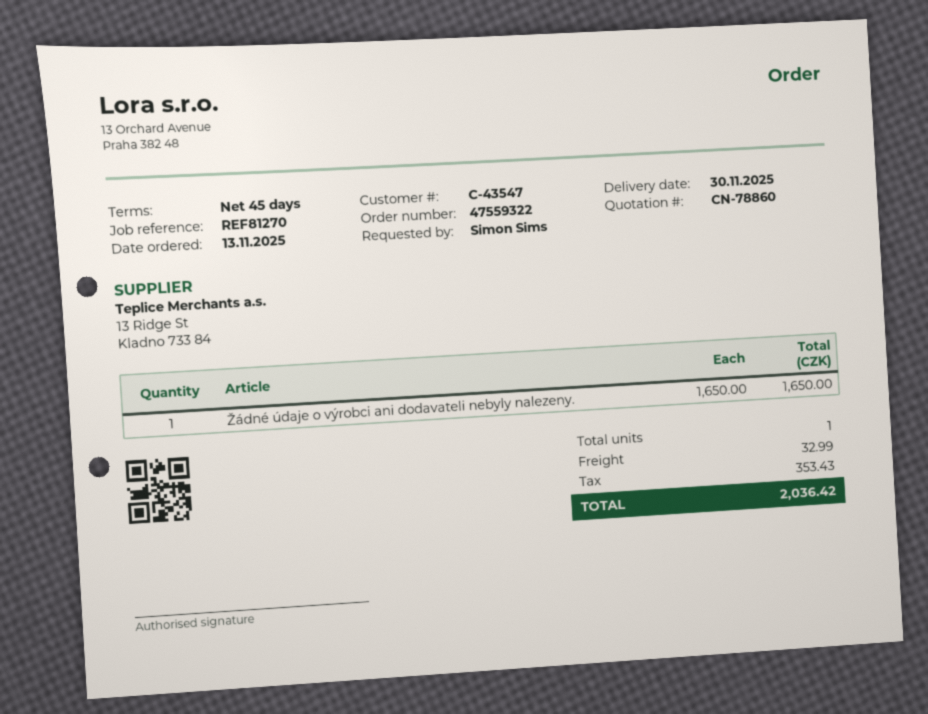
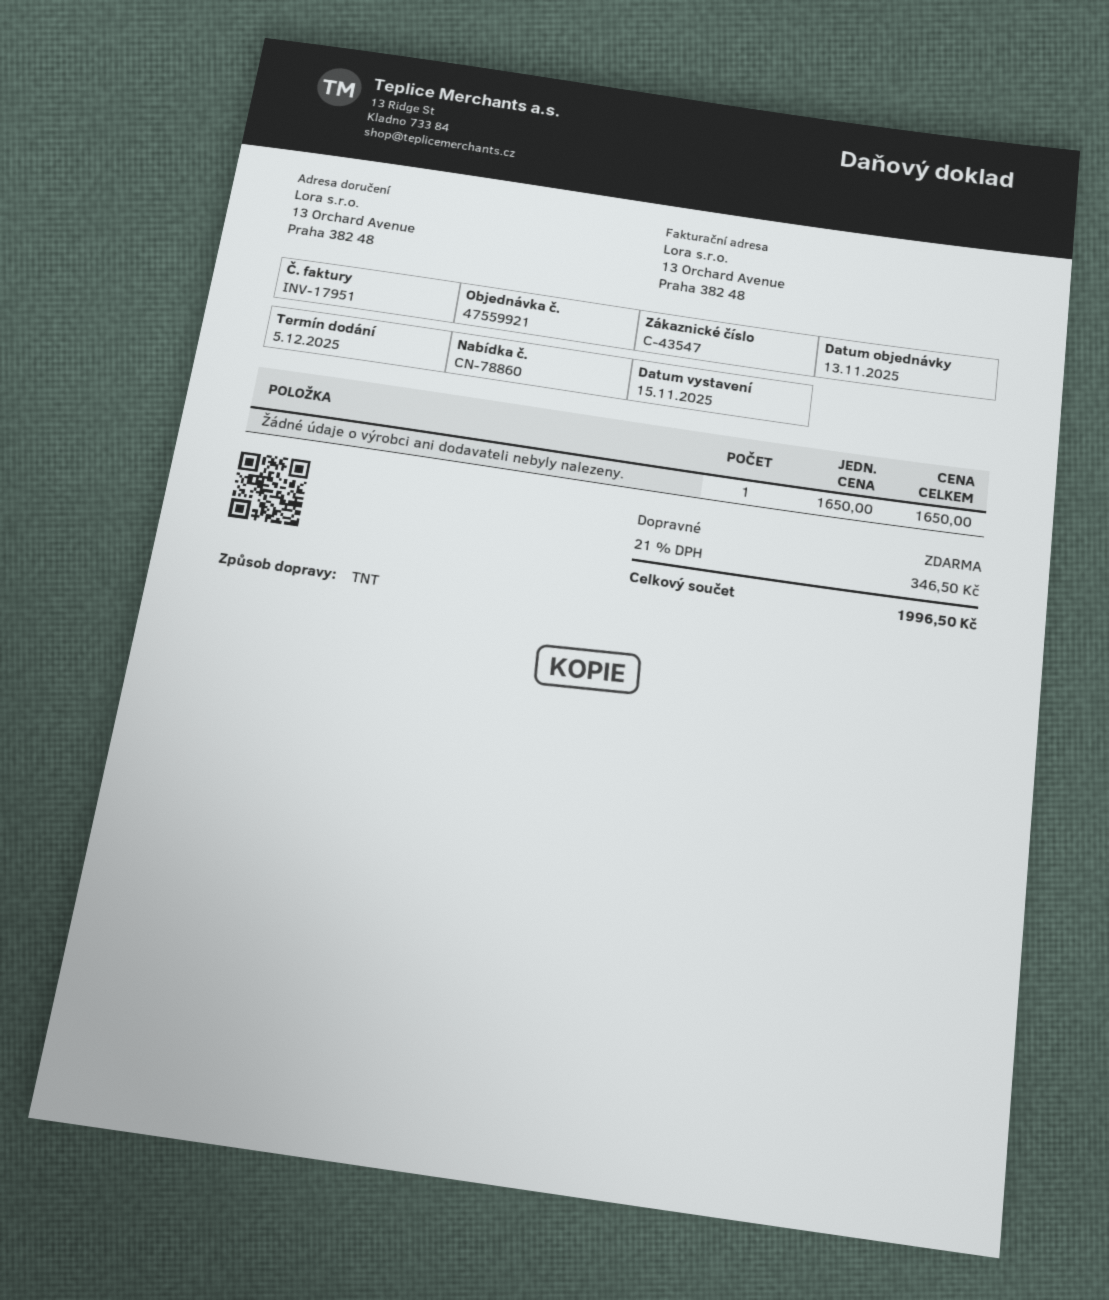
order number: 47559322 -> 47559921
delivery date: 2025-11-30 -> 2025-12-05
shipping: 32.99 -> 0.00
tax: 353.43 -> 346.50
total: 2036.42 -> 1996.50

